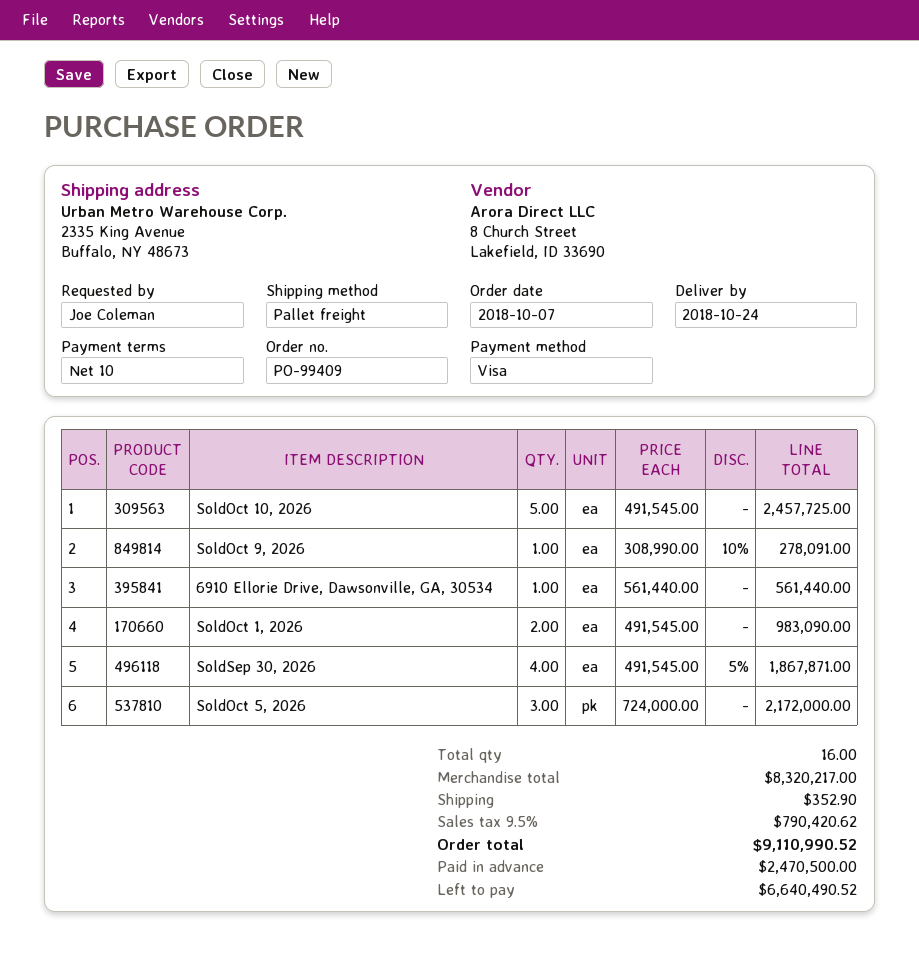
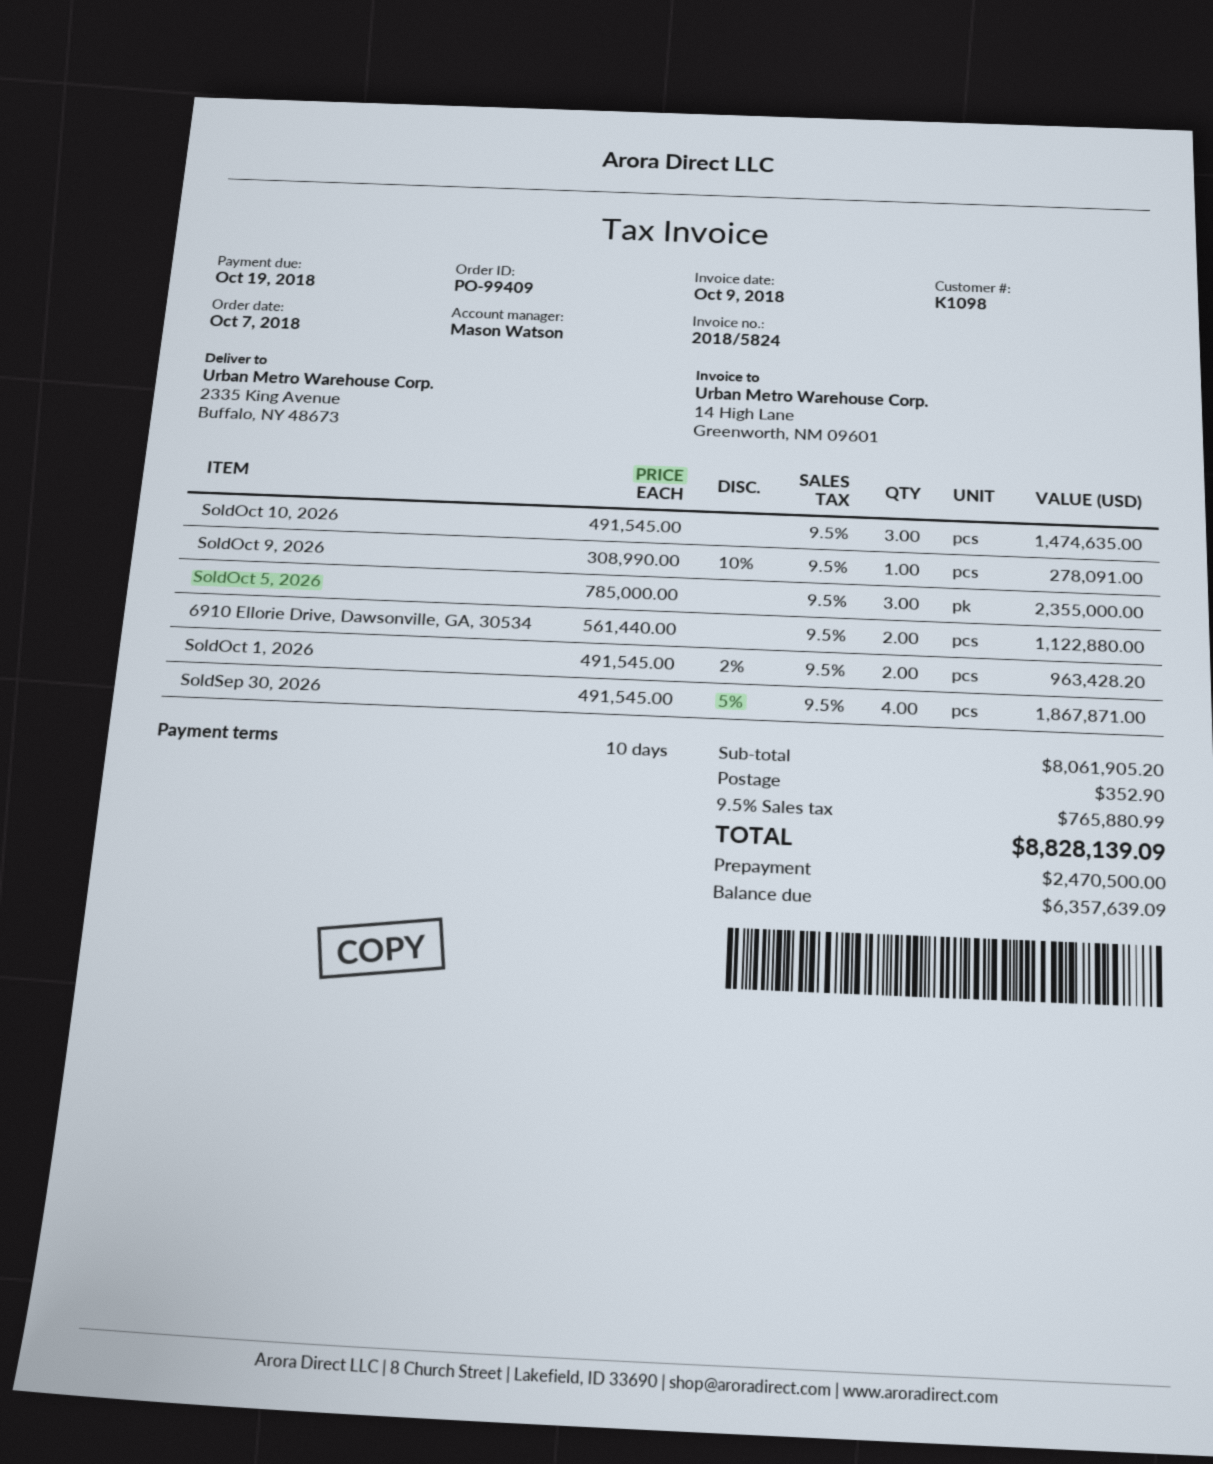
SoldOct 10, 2026: 5 x 491545.00 = 2457725.00 -> 3 x 491545.00 = 1474635.00
6910 Ellorie Drive, Dawsonville, GA, 30534: 1 x 561440.00 = 561440.00 -> 2 x 561440.00 = 1122880.00
SoldOct 1, 2026: 2 x 491545.00 = 983090.00 -> 2 x 491545.00 - 2% = 963428.20
SoldOct 5, 2026: 3 x 724000.00 = 2172000.00 -> 3 x 785000.00 = 2355000.00
subtotal: 8320217.00 -> 8061905.20
tax: 9.5% = 790420.62 -> 9.5% = 765880.99
total: 9110990.52 -> 8828139.09
balance: 6640490.52 -> 6357639.09

